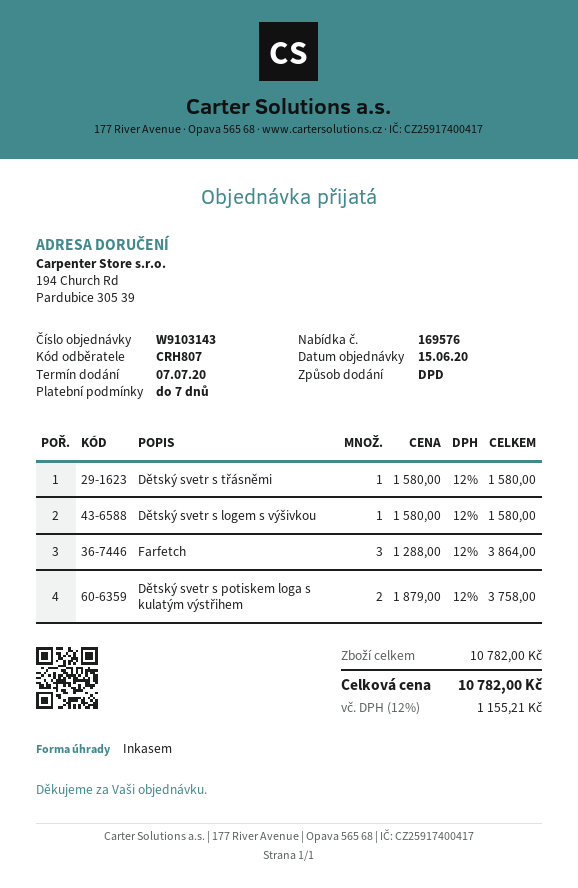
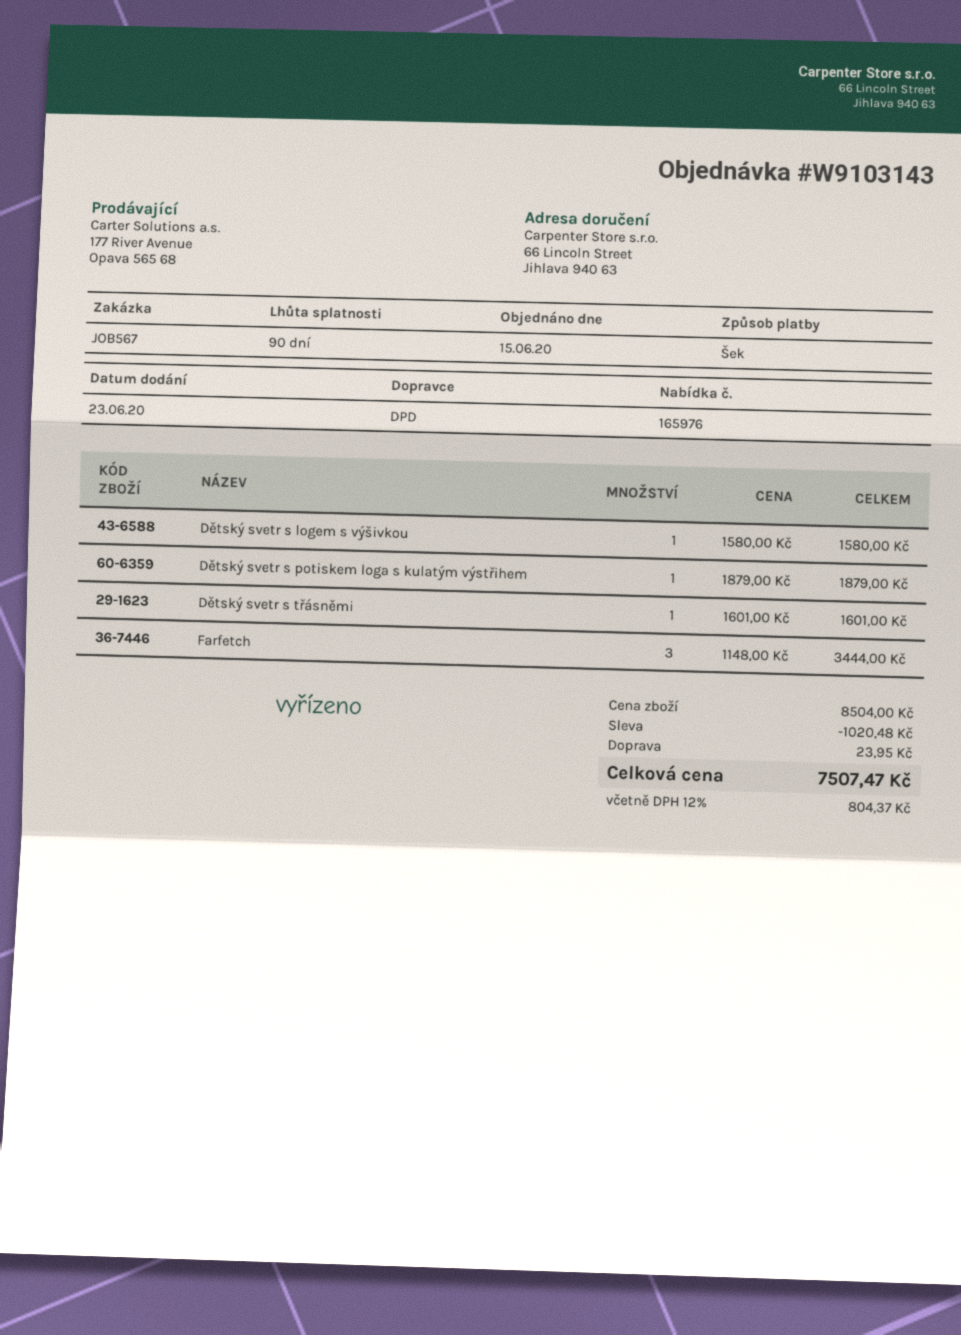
quote number: 169576 -> 165976
delivery date: 2020-07-07 -> 2020-06-23
payment terms: 7 days -> 90 days
payment method: direct debit -> cheque
ship to: 194 Church Rd, Pardubice 305 39 -> 66 Lincoln Street, Jihlava 940 63
Dětský svetr s třásněmi: 1 x 1580.00 = 1580.00 -> 1 x 1601.00 = 1601.00
Farfetch: 3 x 1288.00 = 3864.00 -> 3 x 1148.00 = 3444.00
Dětský svetr s potiskem loga s kulatým výstřihem: 2 x 1879.00 = 3758.00 -> 1 x 1879.00 = 1879.00
subtotal: 10782.00 -> 8504.00
discount: none -> 1020.48
shipping: none -> 23.95
tax: 12% = 1155.21 -> 12% = 804.37
total: 10782.00 -> 7507.47

